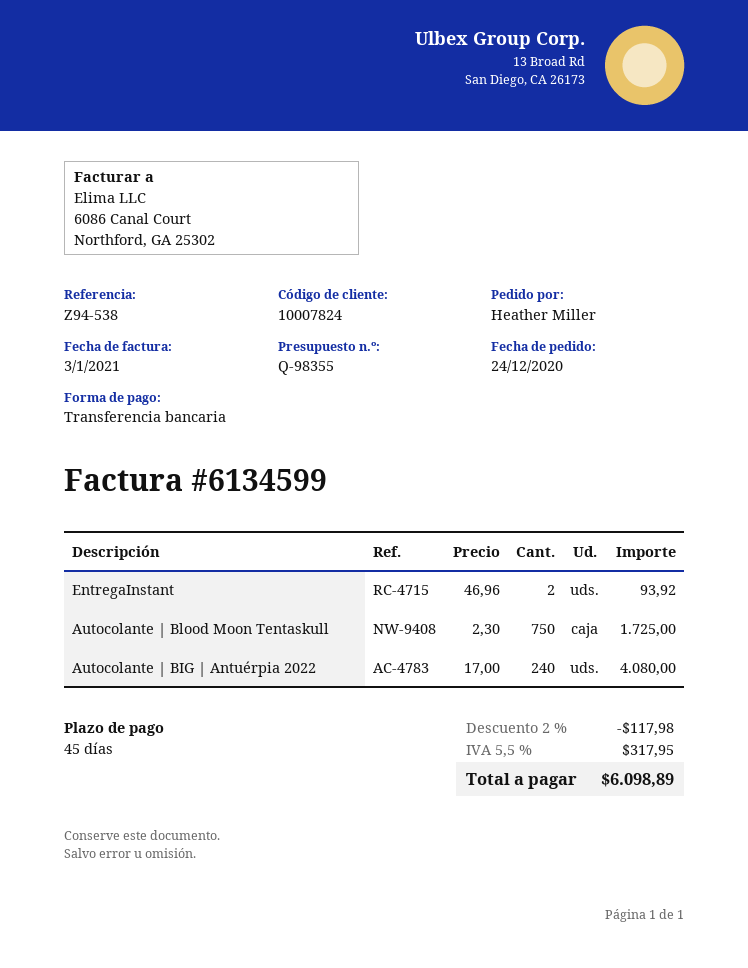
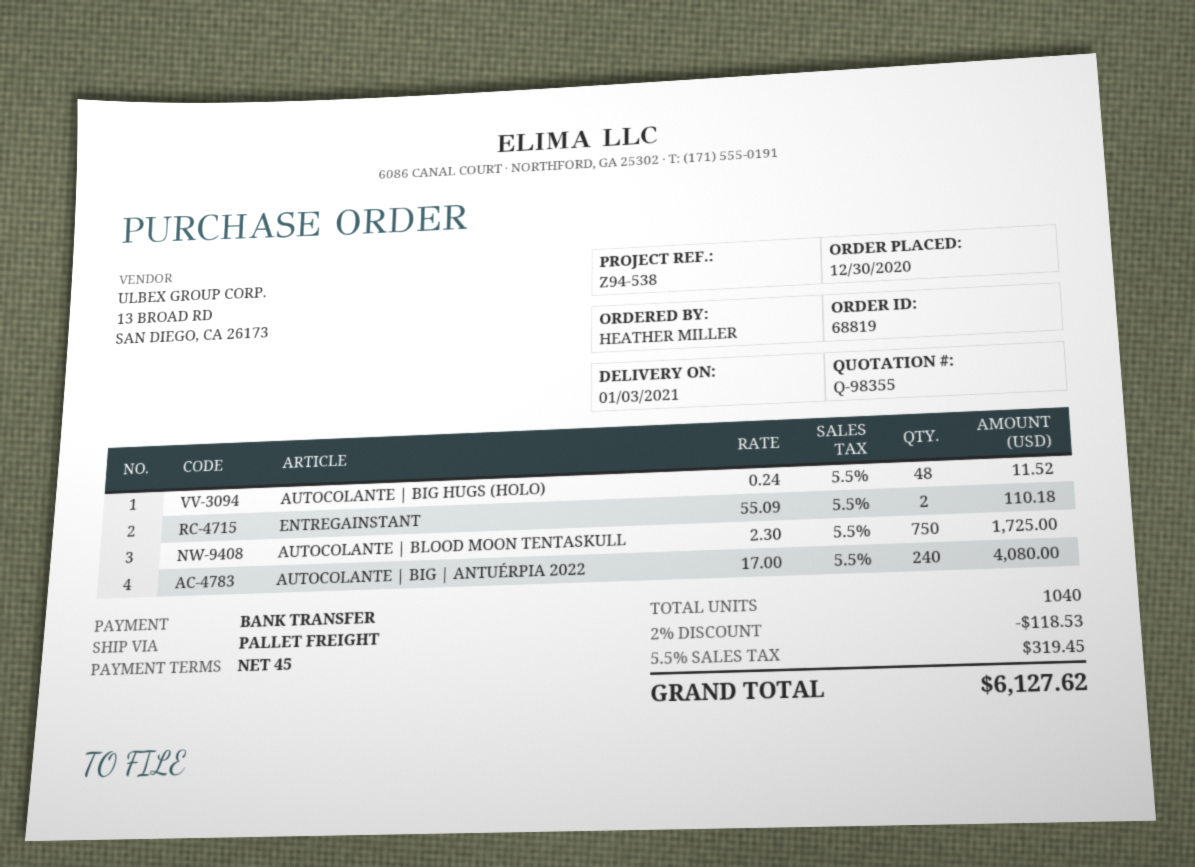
order date: 2020-12-24 -> 2020-12-30
EntregaInstant: 2 x 46.96 = 93.92 -> 2 x 55.09 = 110.18
AUTOCOLANTE | BIG HUGS (HOLO): none -> 48 x 0.24 = 11.52
discount: 2% = 117.98 -> 2% = 118.53
tax: 5.5% = 317.95 -> 5.5% = 319.45
total: 6098.89 -> 6127.62

